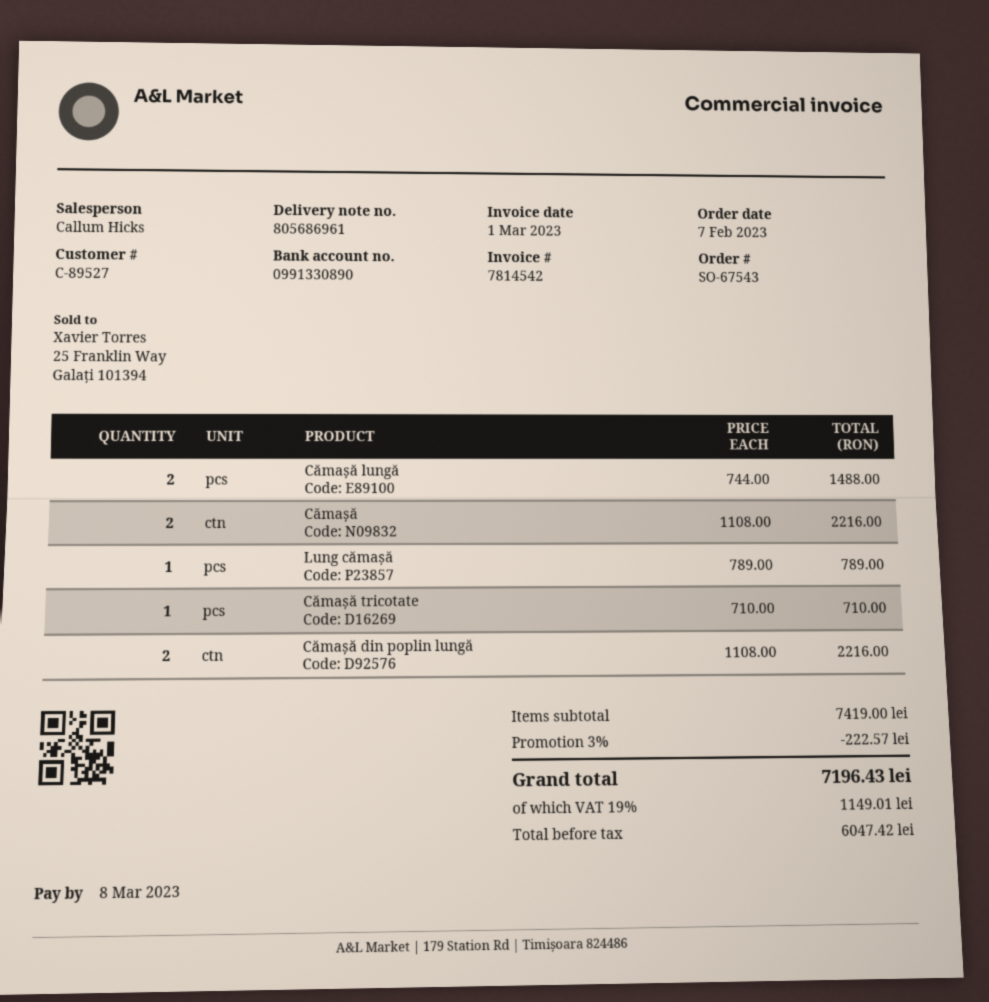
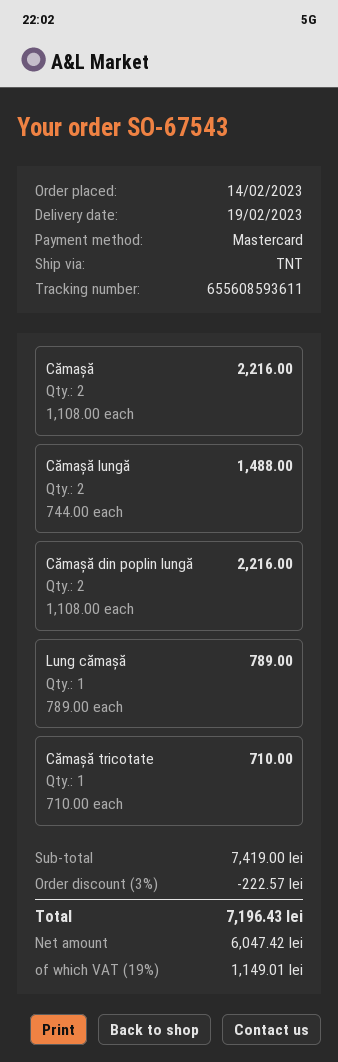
order date: 2023-02-07 -> 2023-02-14

